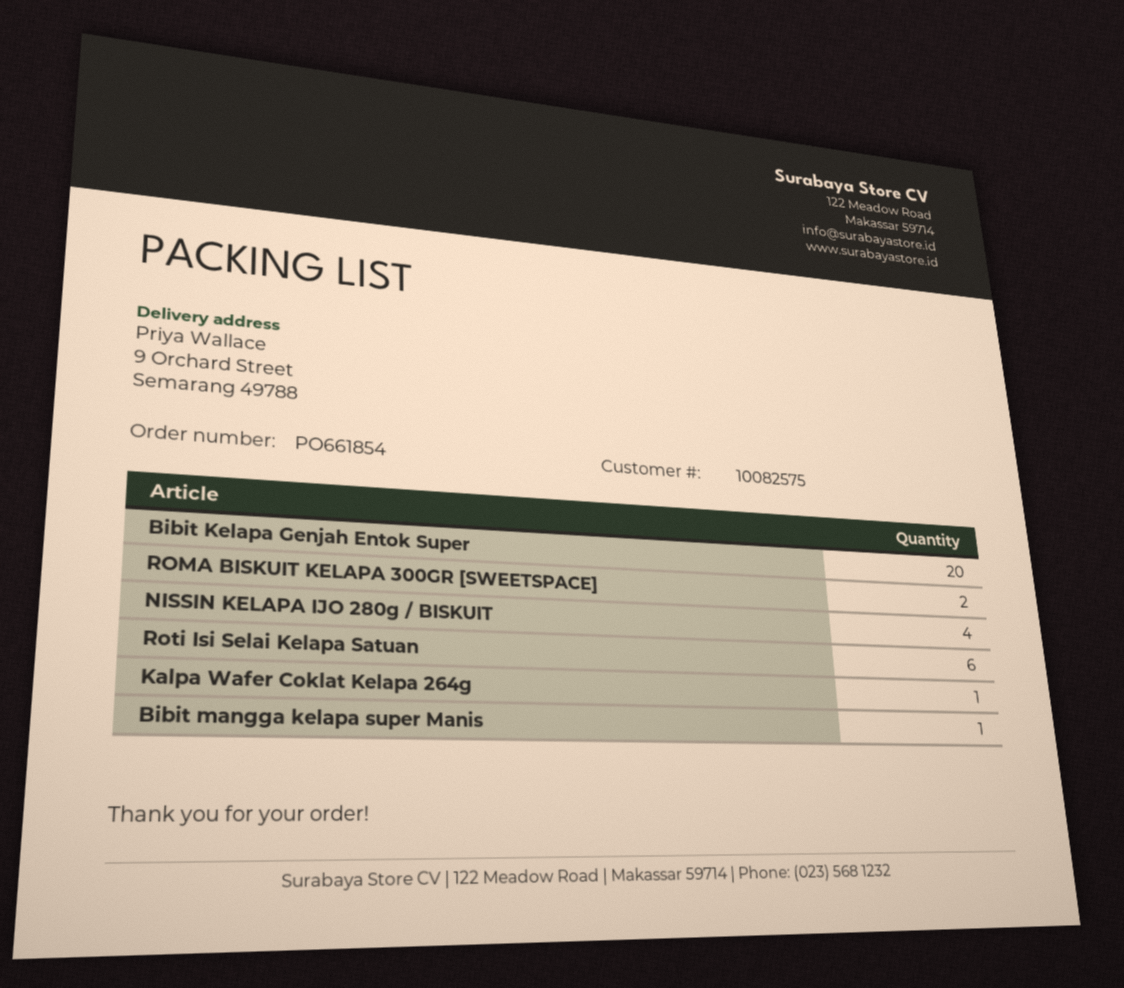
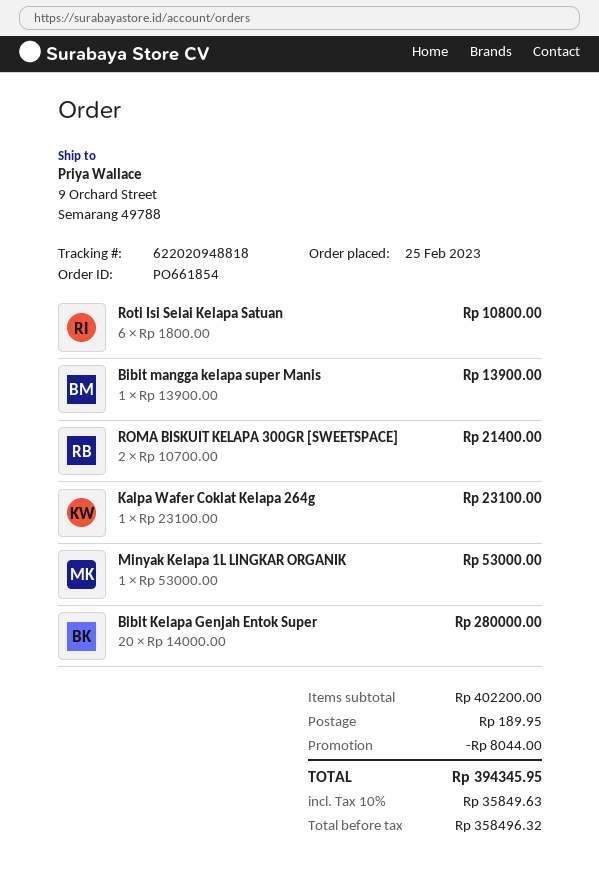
NISSIN KELAPA IJO 280g / BISKUIT: 4 -> none
Minyak Kelapa 1L LINGKAR ORGANIK: none -> 1

